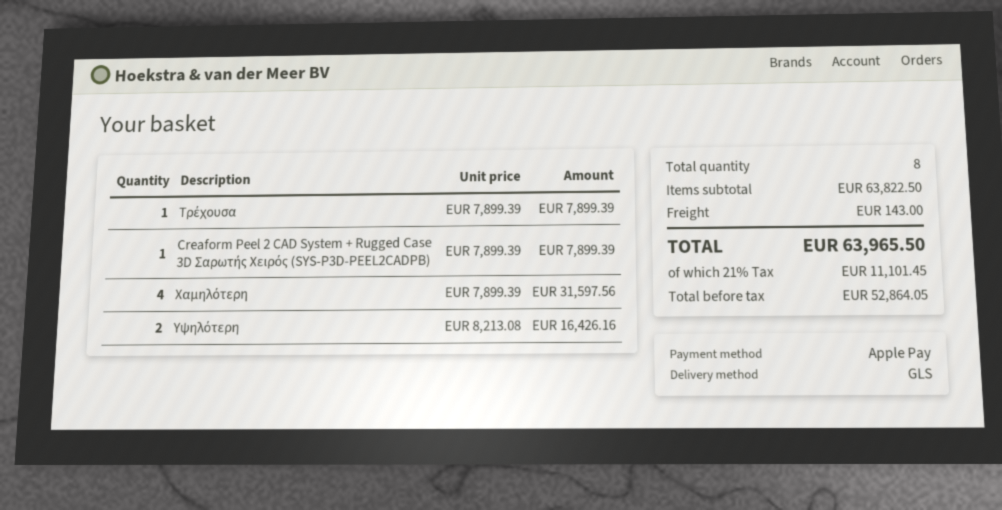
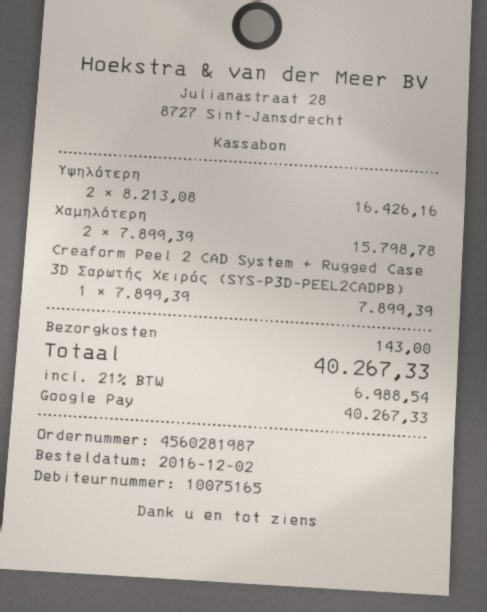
payment method: Apple Pay -> Google Pay
Τρέχουσα: 1 x 7899.39 = 7899.39 -> none
Χαμηλότερη: 4 x 7899.39 = 31597.56 -> 2 x 7899.39 = 15798.78
tax: 21% = 11101.45 -> 21% = 6988.54
total: 63965.50 -> 40267.33

